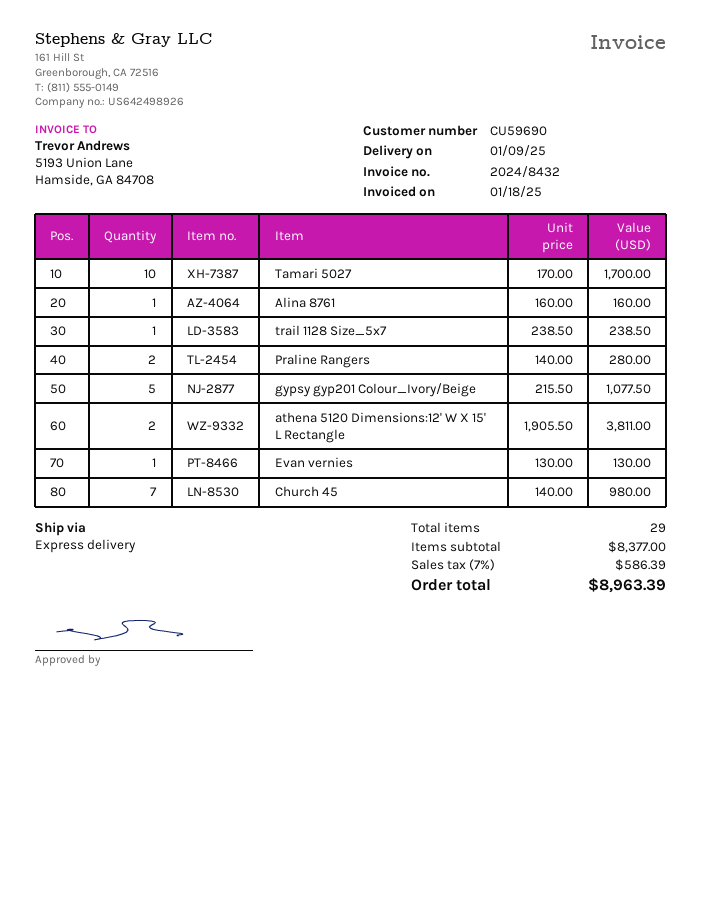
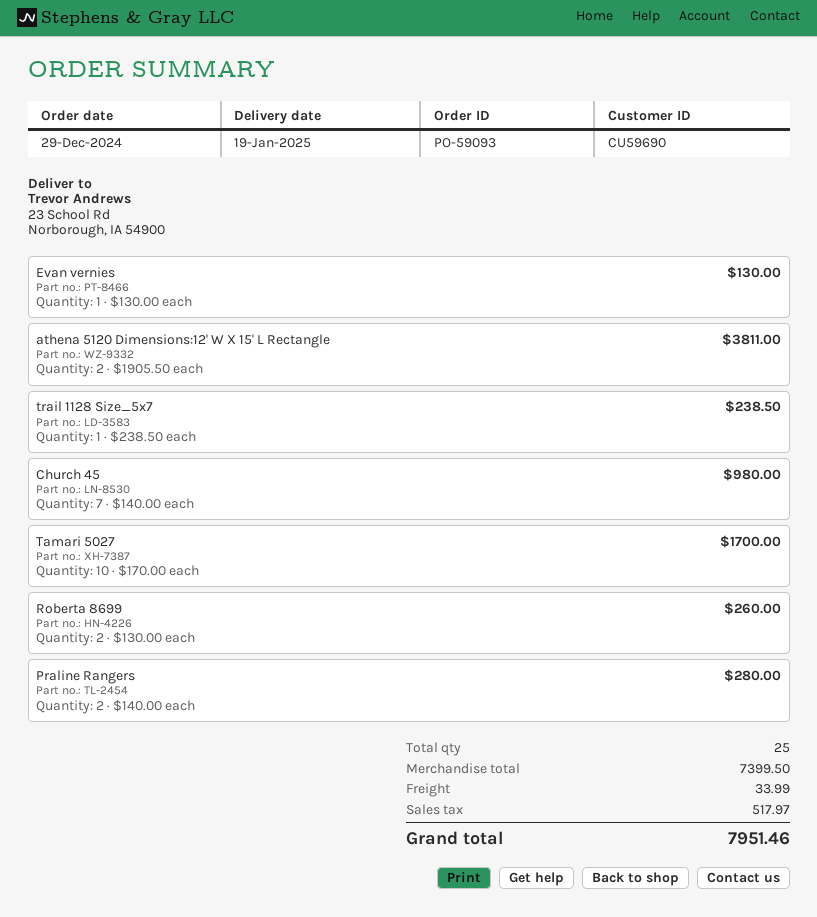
delivery date: 2025-01-09 -> 2025-01-19
Alina 8761: 1 x 160.00 = 160.00 -> none
gypsy gyp201 Colour_Ivory/Beige: 5 x 215.50 = 1077.50 -> none
Roberta 8699: none -> 2 x 130.00 = 260.00
total quantity: 29 -> 25
subtotal: 8377.00 -> 7399.50
shipping: none -> 33.99
tax: 586.39 -> 517.97
total: 8963.39 -> 7951.46

